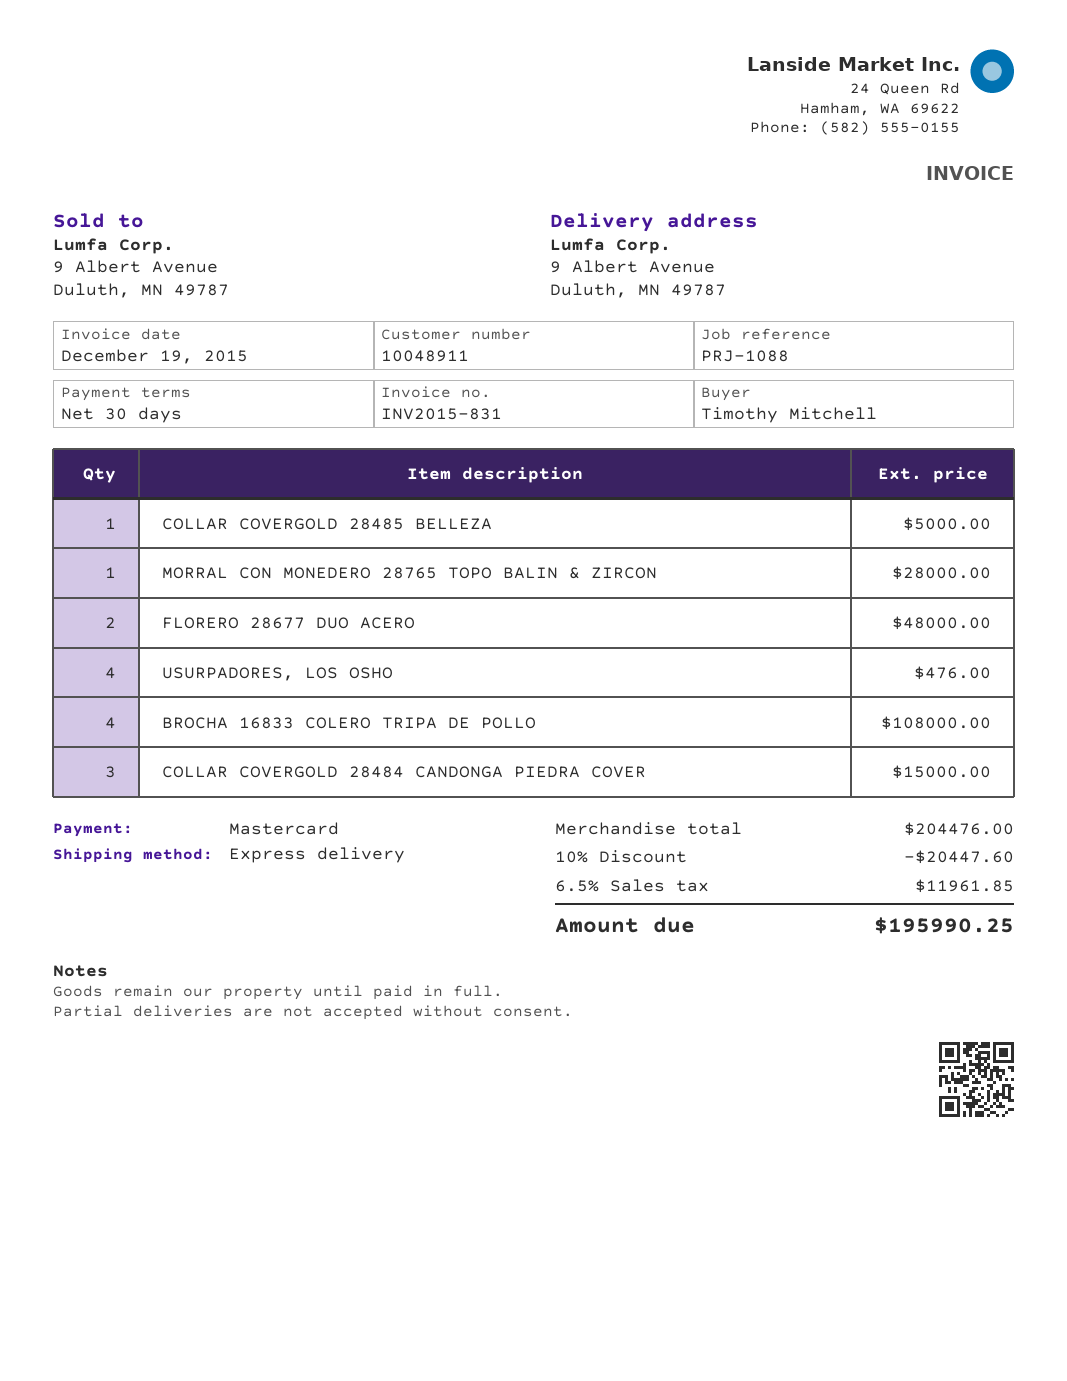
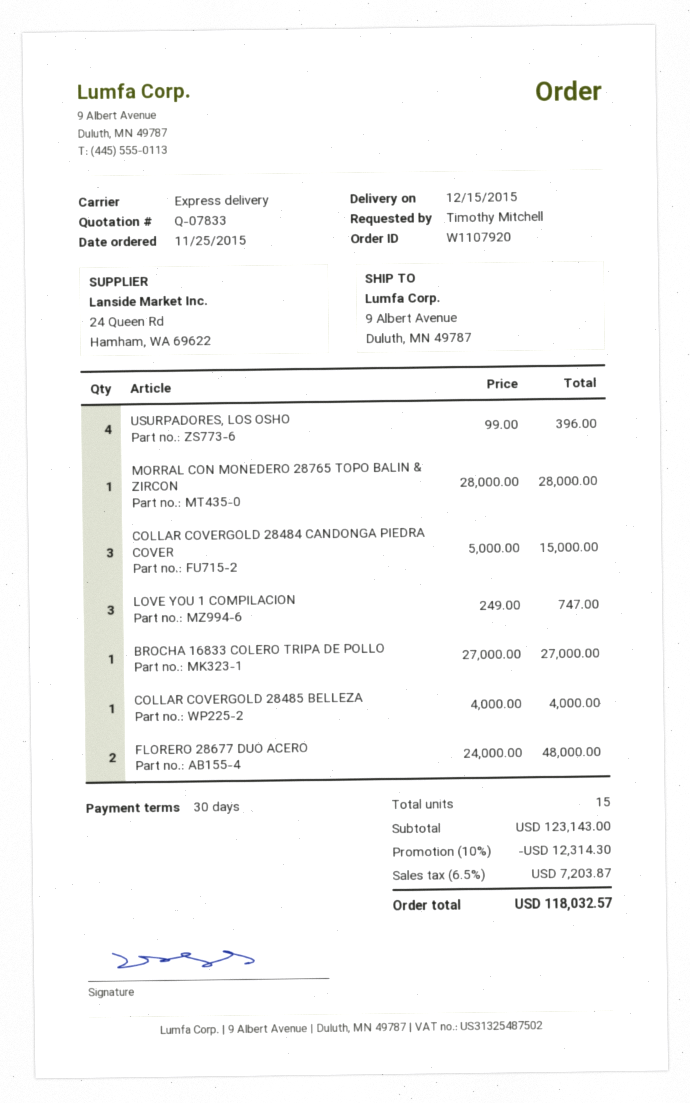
COLLAR COVERGOLD 28485 BELLEZA: 1 for 5000.00 -> 1 for 4000.00
USURPADORES, LOS OSHO: 4 for 476.00 -> 4 for 396.00
BROCHA 16833 COLERO TRIPA DE POLLO: 4 for 108000.00 -> 1 for 27000.00
LOVE YOU 1 COMPILACION: none -> 3 for 747.00
subtotal: 204476.00 -> 123143.00
discount: 10% = 20447.60 -> 10% = 12314.30
tax: 6.5% = 11961.85 -> 6.5% = 7203.87
total: 195990.25 -> 118032.57

